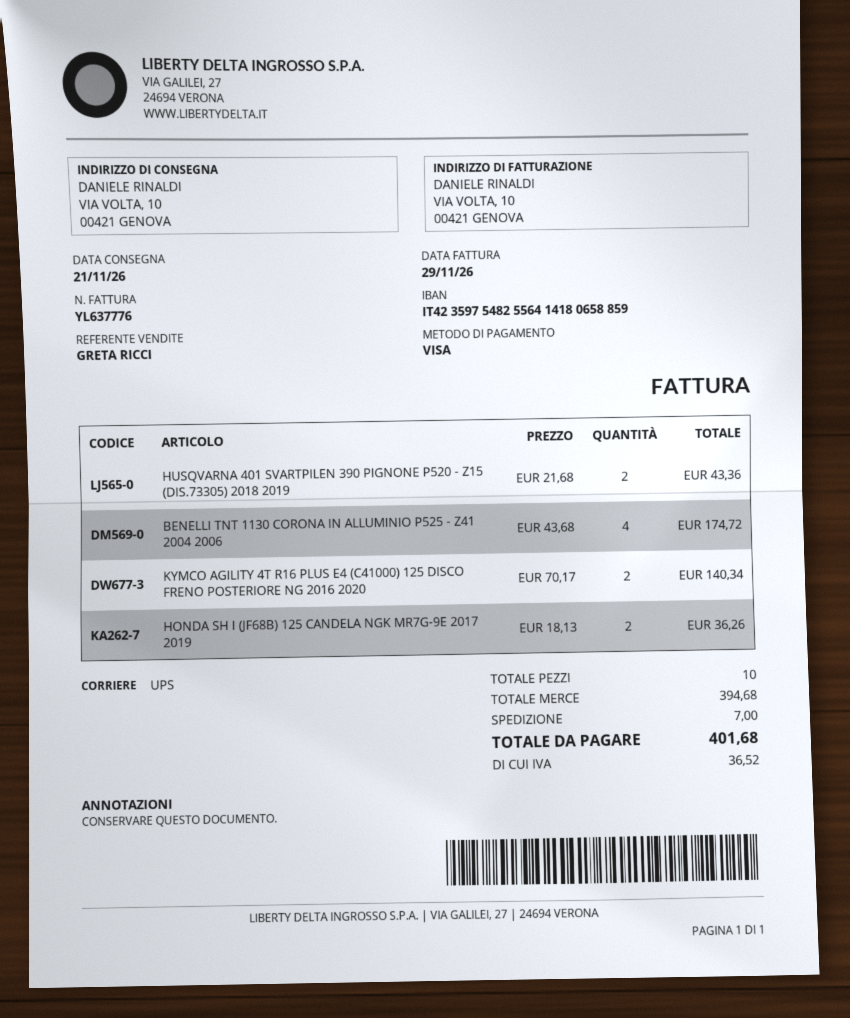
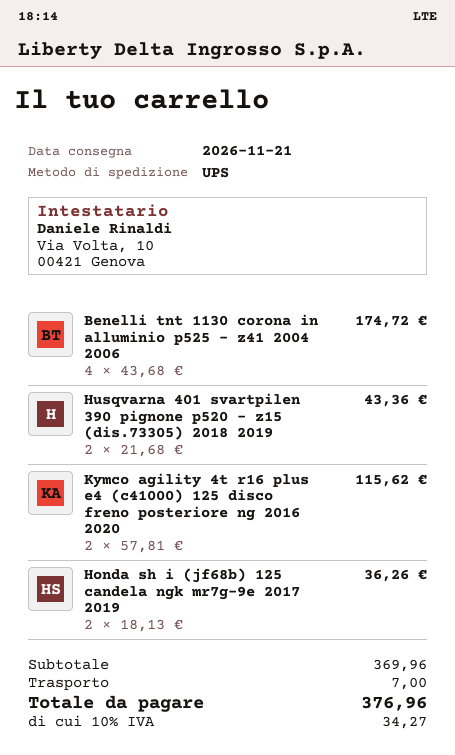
KYMCO AGILITY 4T R16 PLUS E4 (C41000) 125 DISCO FRENO POSTERIORE NG 2016 2020: 2 x 70.17 = 140.34 -> 2 x 57.81 = 115.62
subtotal: 394.68 -> 369.96
tax: 36.52 -> 34.27
total: 401.68 -> 376.96

